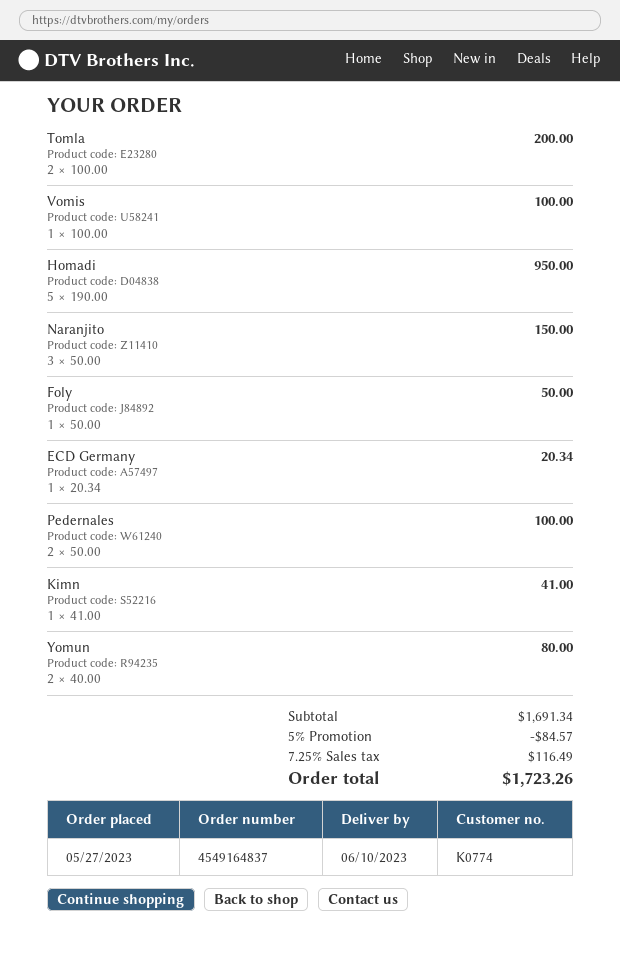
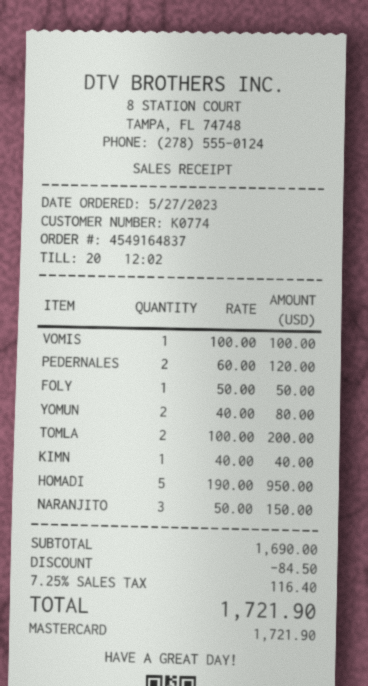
ECD Germany: 1 x 20.34 = 20.34 -> none
Pedernales: 2 x 50.00 = 100.00 -> 2 x 60.00 = 120.00
Kimn: 1 x 41.00 = 41.00 -> 1 x 40.00 = 40.00
subtotal: 1691.34 -> 1690.00
discount: 84.57 -> 84.50
tax: 7.25% = 116.49 -> 7.25% = 116.40
total: 1723.26 -> 1721.90

